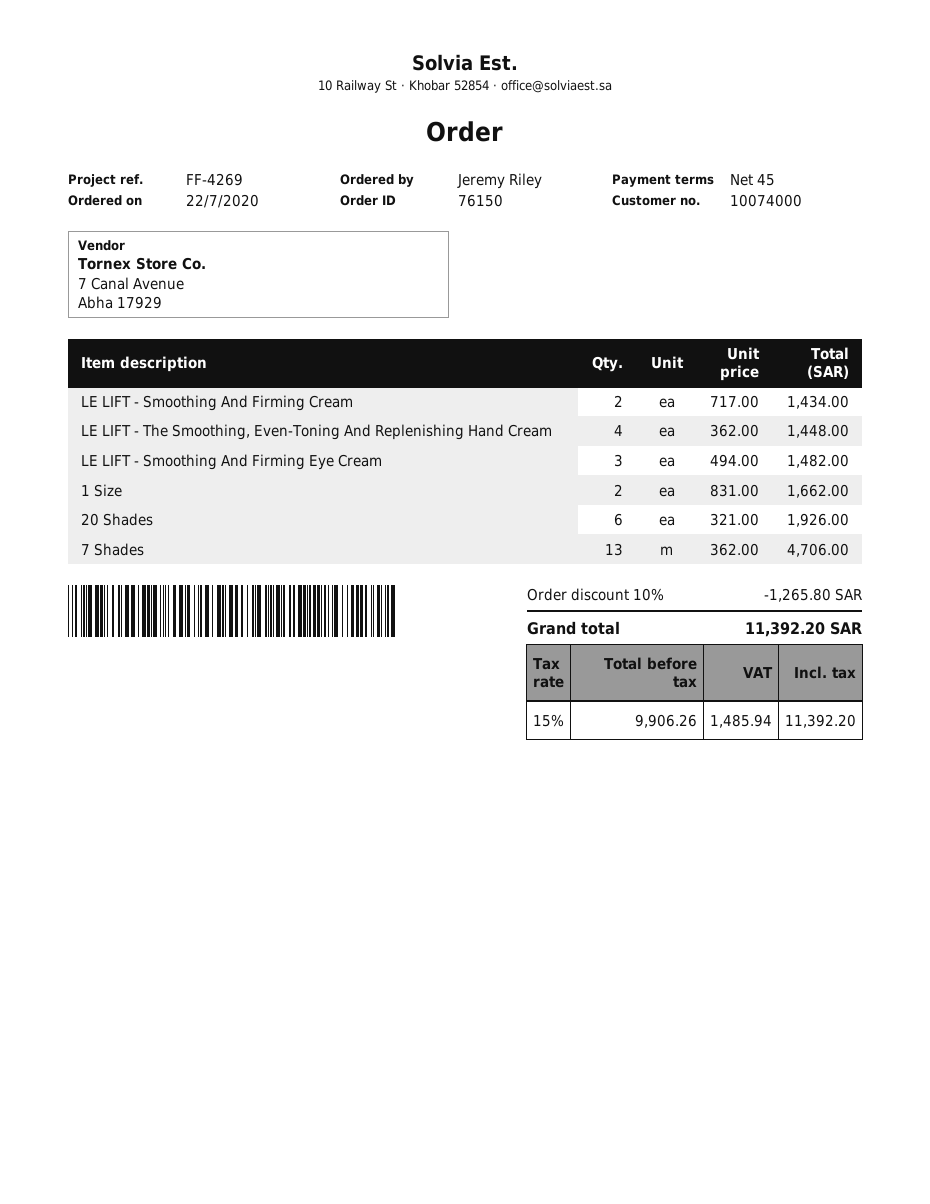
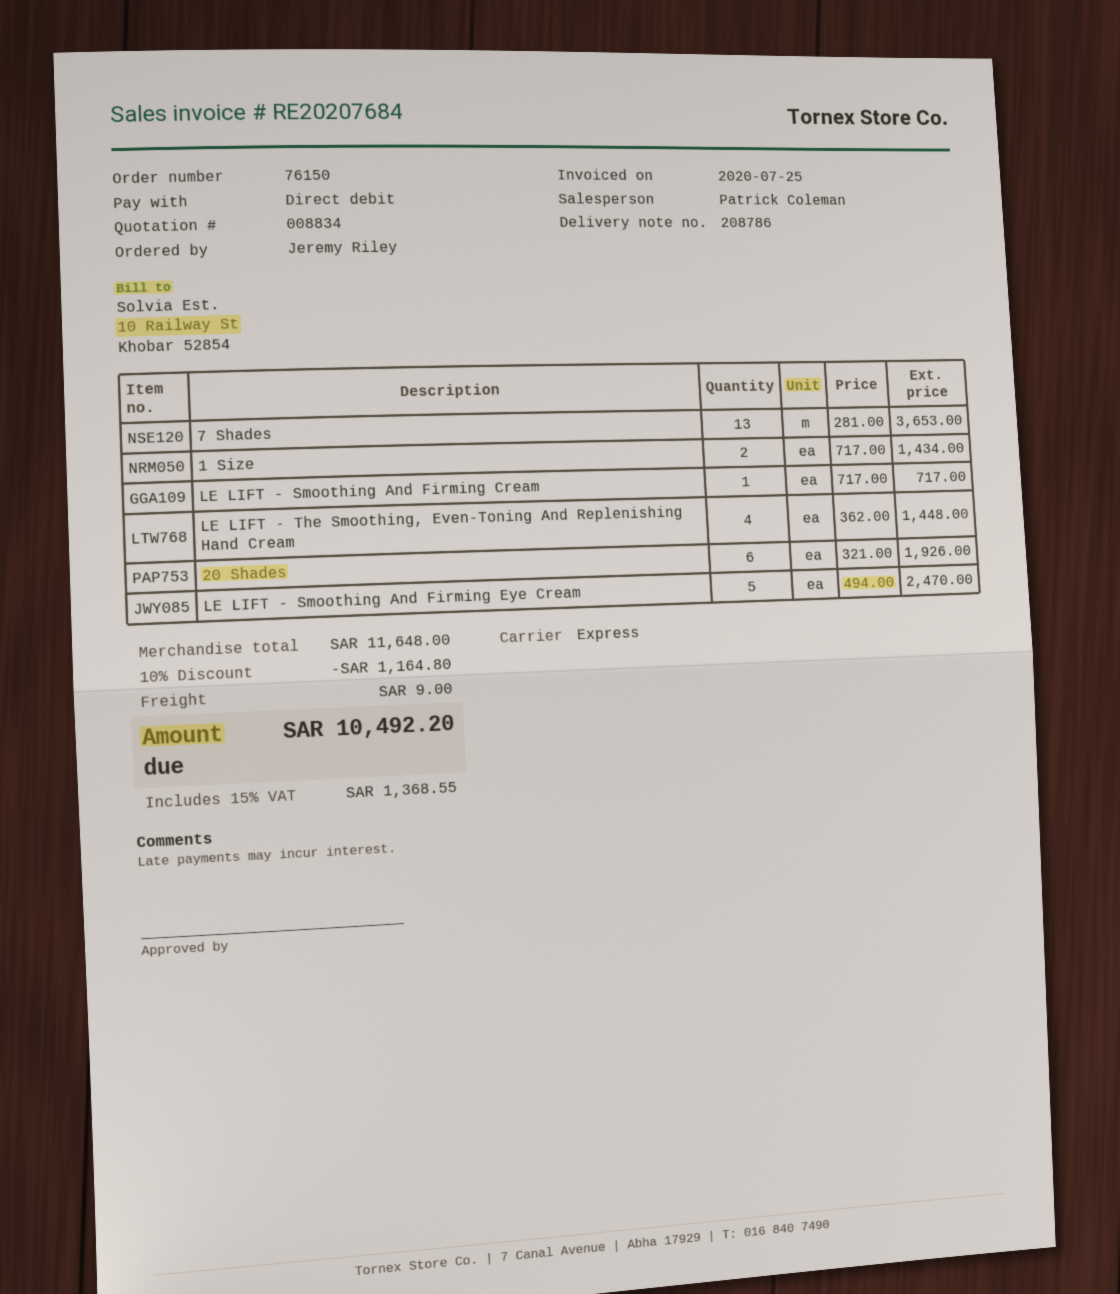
LE LIFT - Smoothing And Firming Cream: 2 x 717.00 = 1434.00 -> 1 x 717.00 = 717.00
LE LIFT - Smoothing And Firming Eye Cream: 3 x 494.00 = 1482.00 -> 5 x 494.00 = 2470.00
1 Size: 2 x 831.00 = 1662.00 -> 2 x 717.00 = 1434.00
7 Shades: 13 x 362.00 = 4706.00 -> 13 x 281.00 = 3653.00
discount: 10% = 1265.80 -> 10% = 1164.80
shipping: none -> 9.00
tax: 15% = 1485.94 -> 15% = 1368.55
total: 11392.20 -> 10492.20

